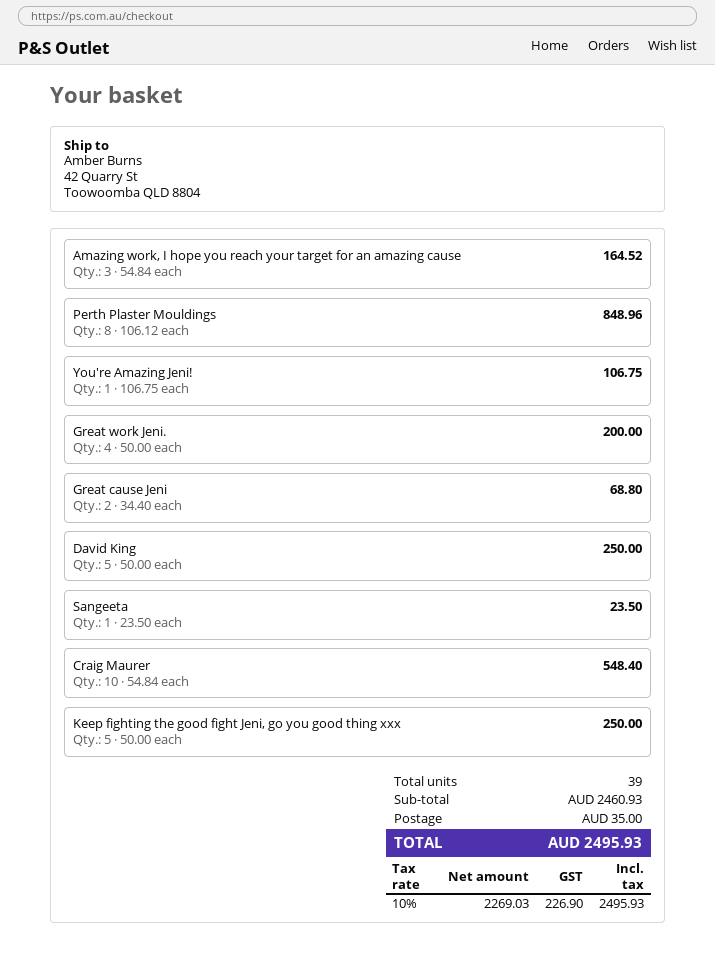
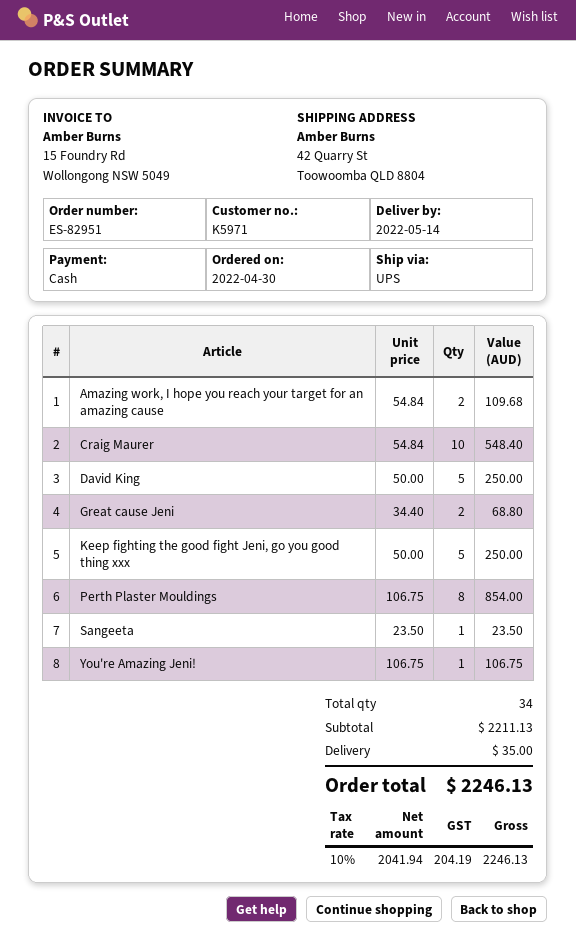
Amazing work, I hope you reach your target for an amazing cause: 3 x 54.84 = 164.52 -> 2 x 54.84 = 109.68
Perth Plaster Mouldings: 8 x 106.12 = 848.96 -> 8 x 106.75 = 854.00
Great work Jeni.: 4 x 50.00 = 200.00 -> none
total quantity: 39 -> 34
subtotal: 2460.93 -> 2211.13
net: 2269.03 -> 2041.94
tax: 10% = 226.90 -> 10% = 204.19
total: 2495.93 -> 2246.13

